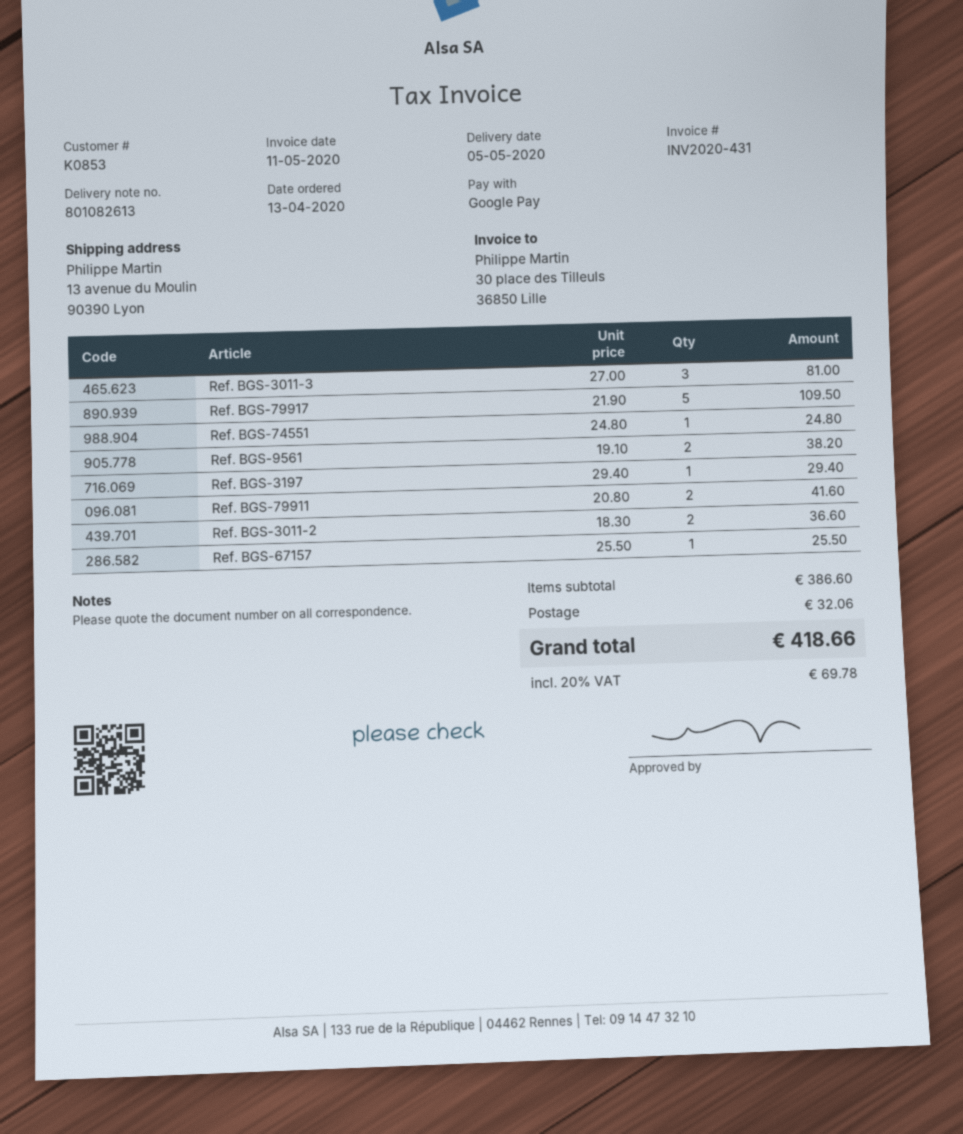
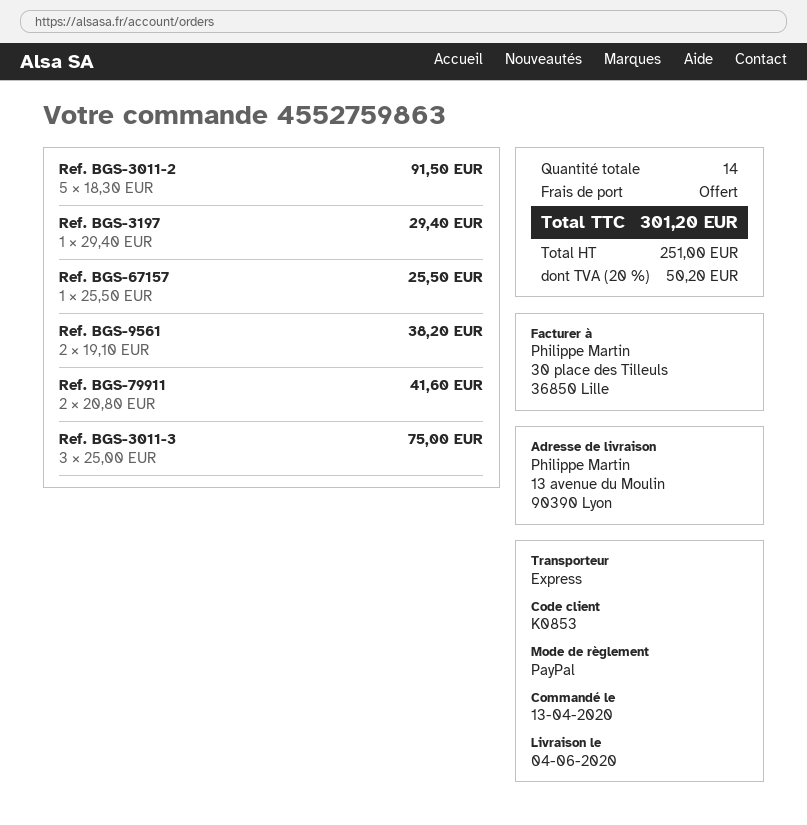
delivery date: 2020-05-05 -> 2020-06-04
payment method: Google Pay -> PayPal
Ref. BGS-3011-3: 3 x 27.00 = 81.00 -> 3 x 25.00 = 75.00
Ref. BGS-79917: 5 x 21.90 = 109.50 -> none
Ref. BGS-74551: 1 x 24.80 = 24.80 -> none
Ref. BGS-3011-2: 2 x 18.30 = 36.60 -> 5 x 18.30 = 91.50
shipping: 32.06 -> 0.00
tax: 20% = 69.78 -> 20% = 50.20
total: 418.66 -> 301.20

